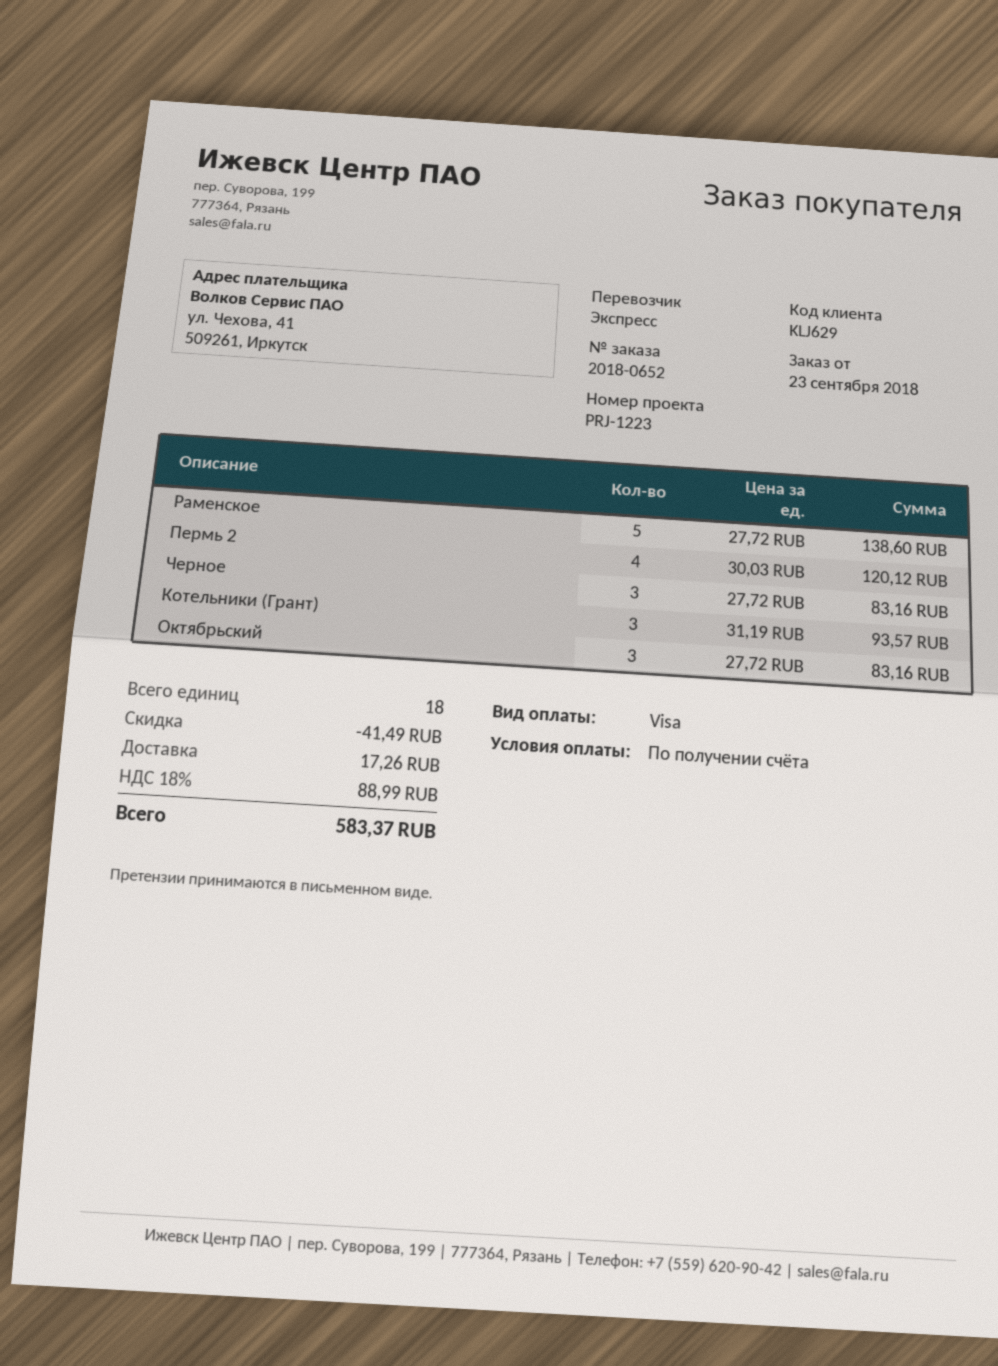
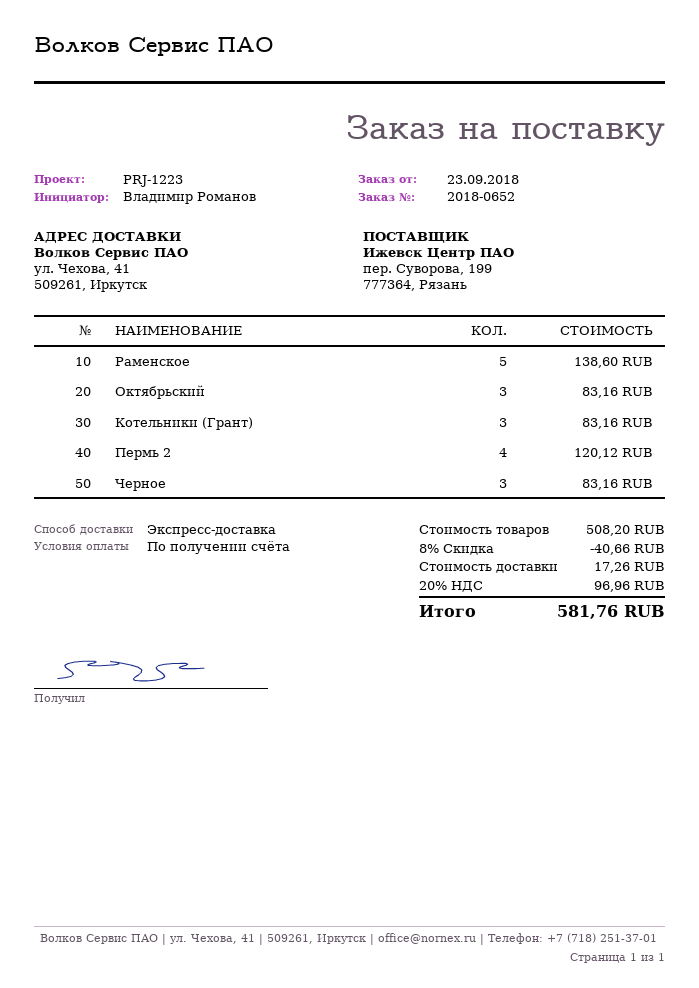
Котельники (Грант): 3 for 93.57 -> 3 for 83.16
discount: 41.49 -> 40.66
tax: 18% = 88.99 -> 20% = 96.96
total: 583.37 -> 581.76

